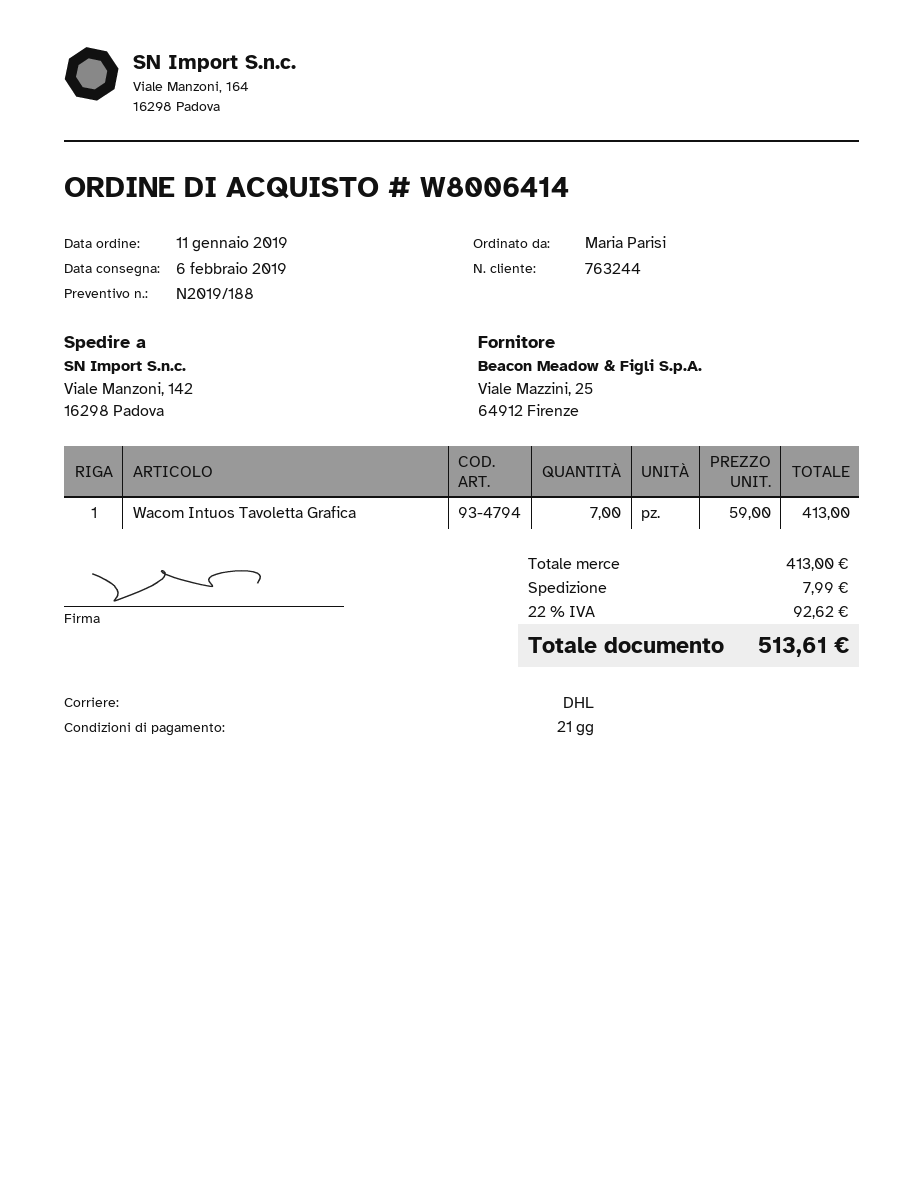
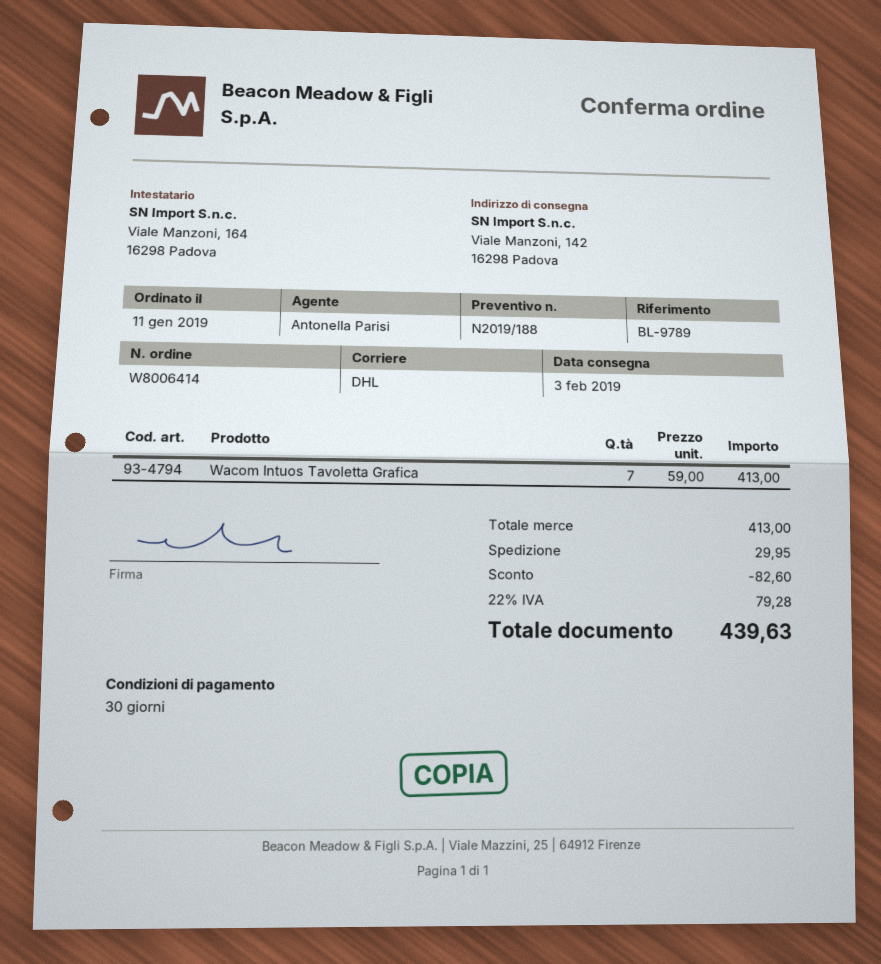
delivery date: 2019-02-06 -> 2019-02-03
payment terms: 21 days -> 30 days
discount: none -> 82.60
shipping: 7.99 -> 29.95
tax: 22% = 92.62 -> 22% = 79.28
total: 513.61 -> 439.63

